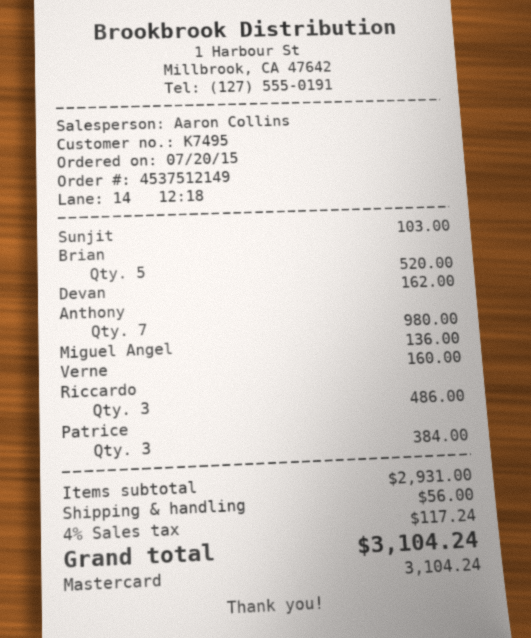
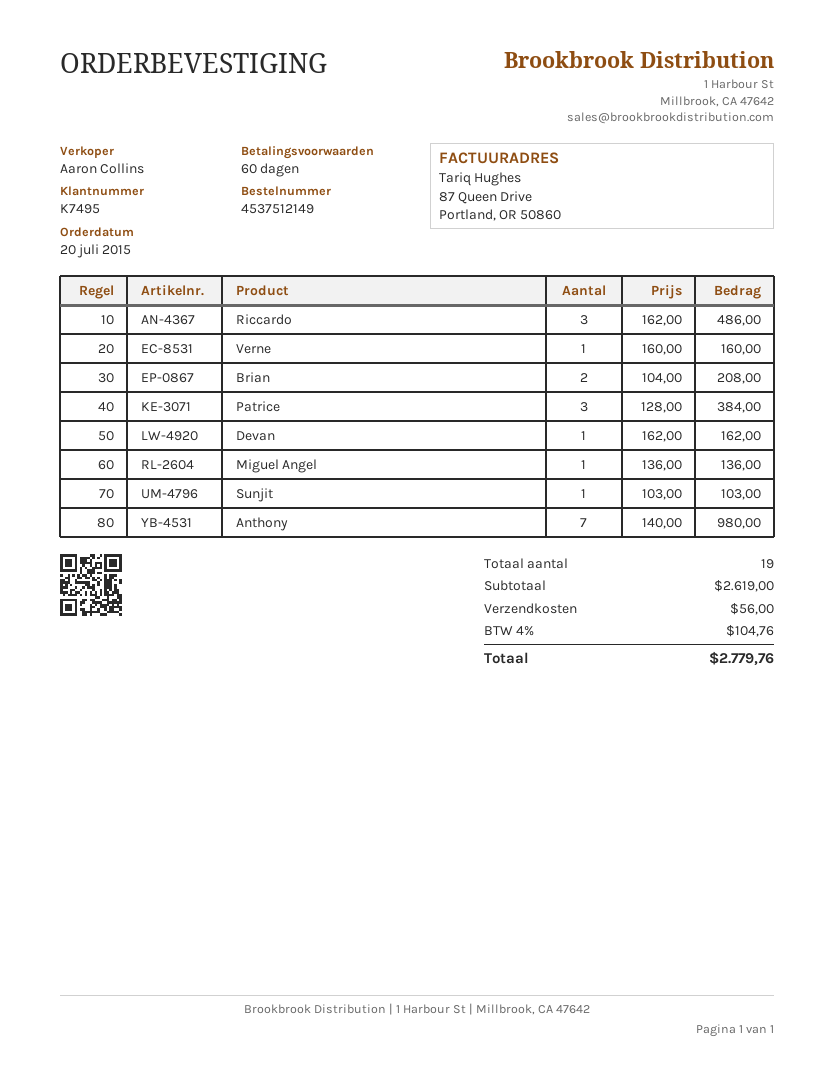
Brian: 5 for 520.00 -> 2 for 208.00
subtotal: 2931.00 -> 2619.00
tax: 4% = 117.24 -> 4% = 104.76
total: 3104.24 -> 2779.76

